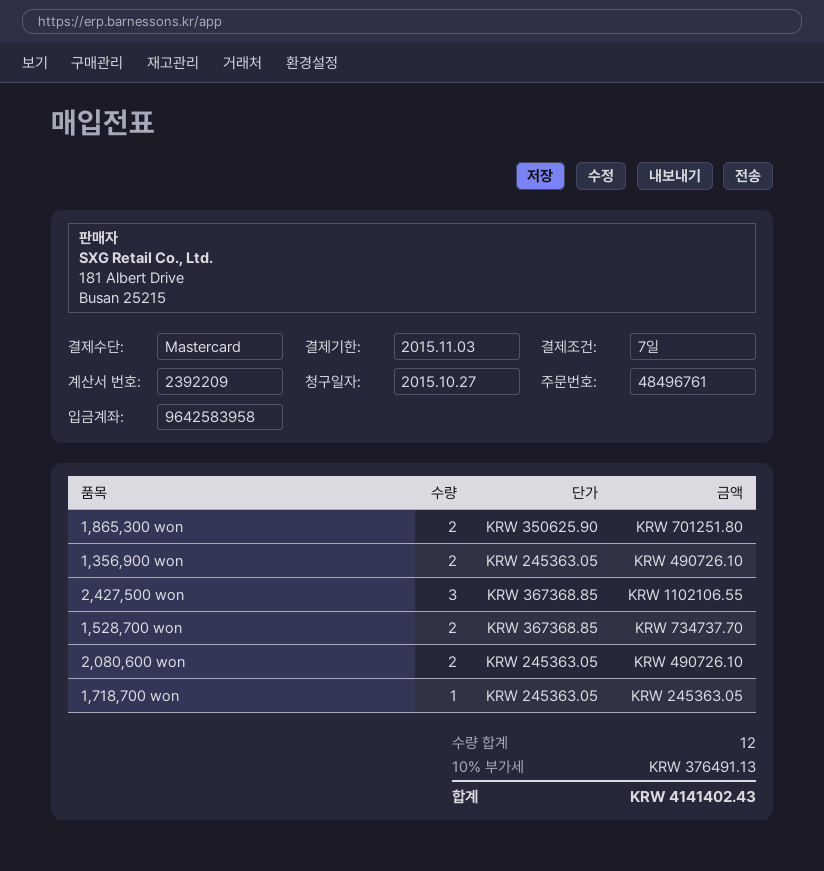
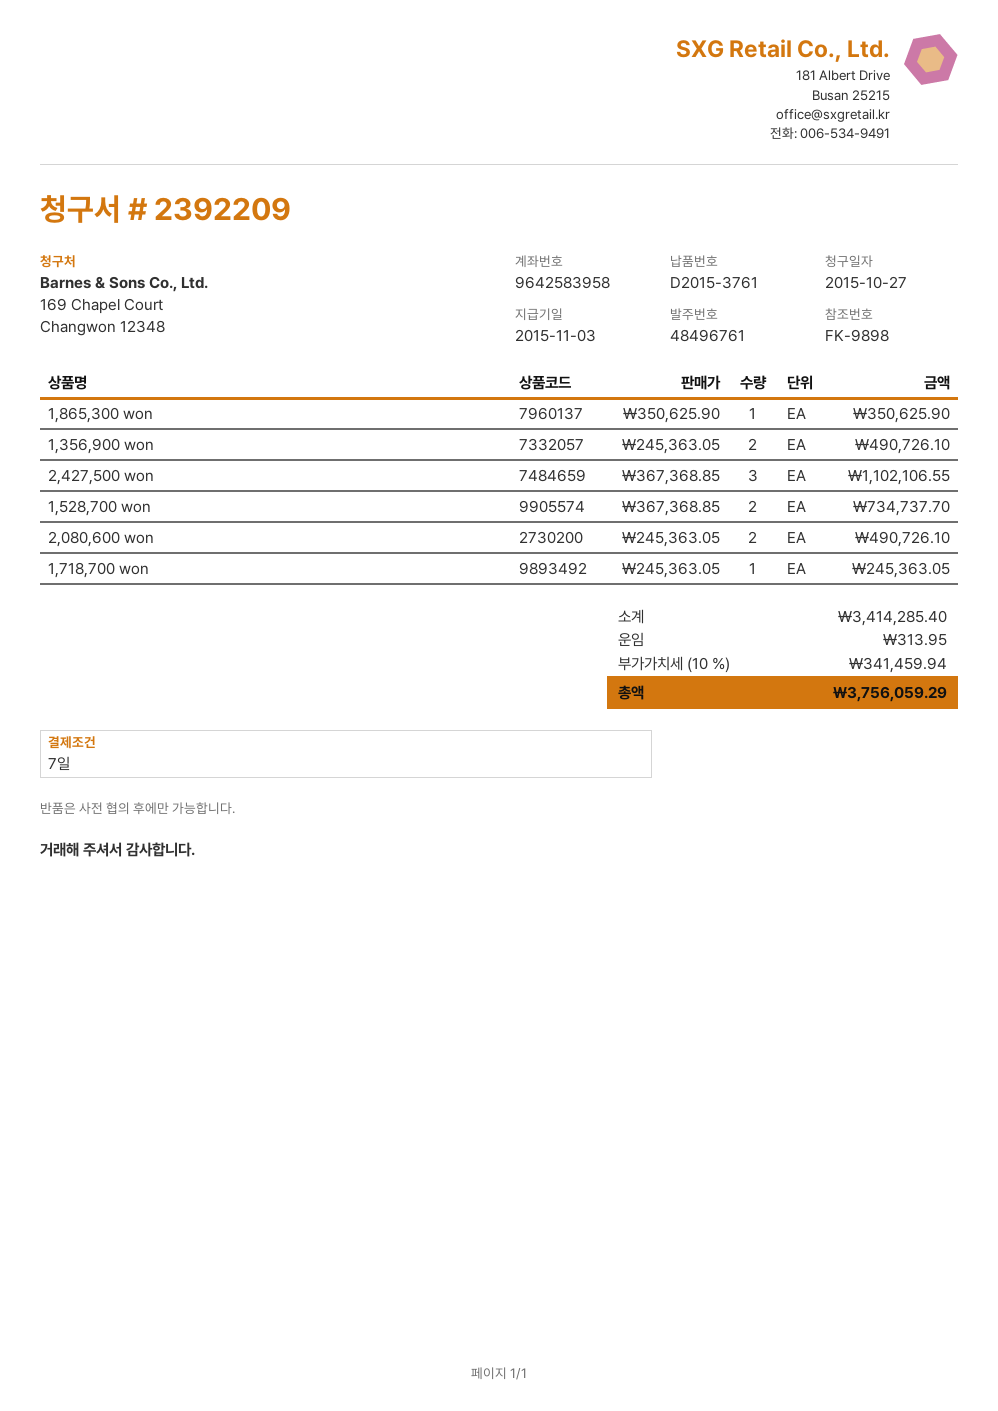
1,865,300 won: 2 x 350625.90 = 701251.80 -> 1 x 350625.90 = 350625.90
shipping: none -> 313.95
tax: 10% = 376491.13 -> 10% = 341459.94
total: 4141402.43 -> 3756059.29

